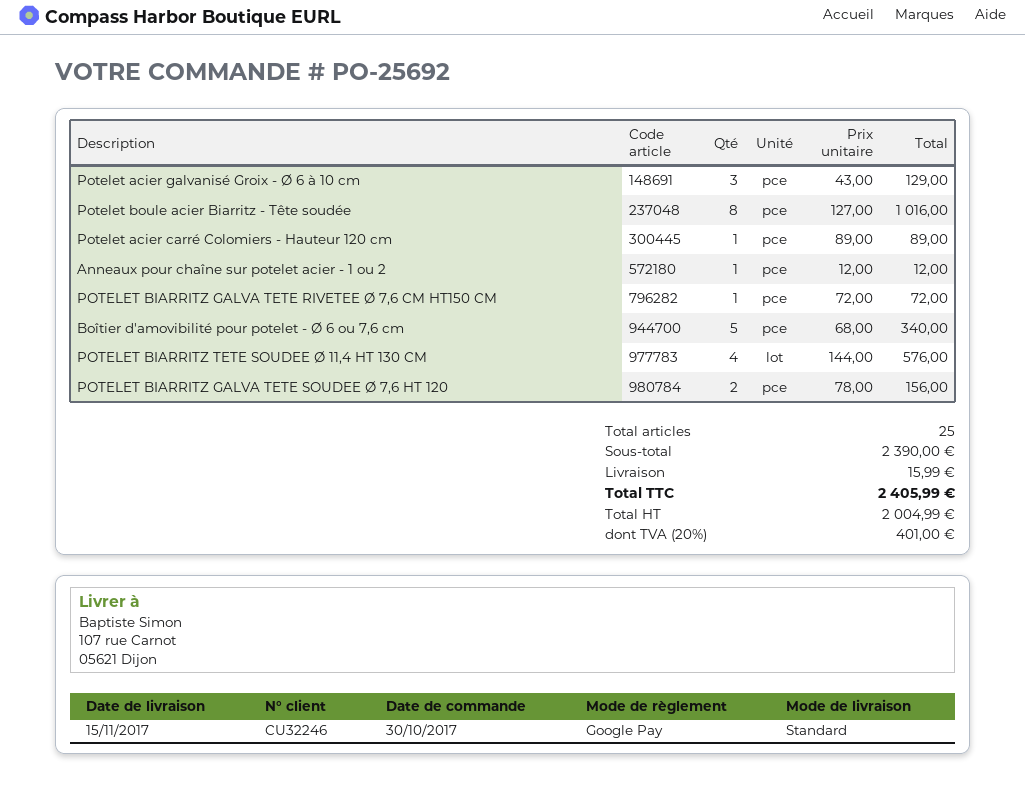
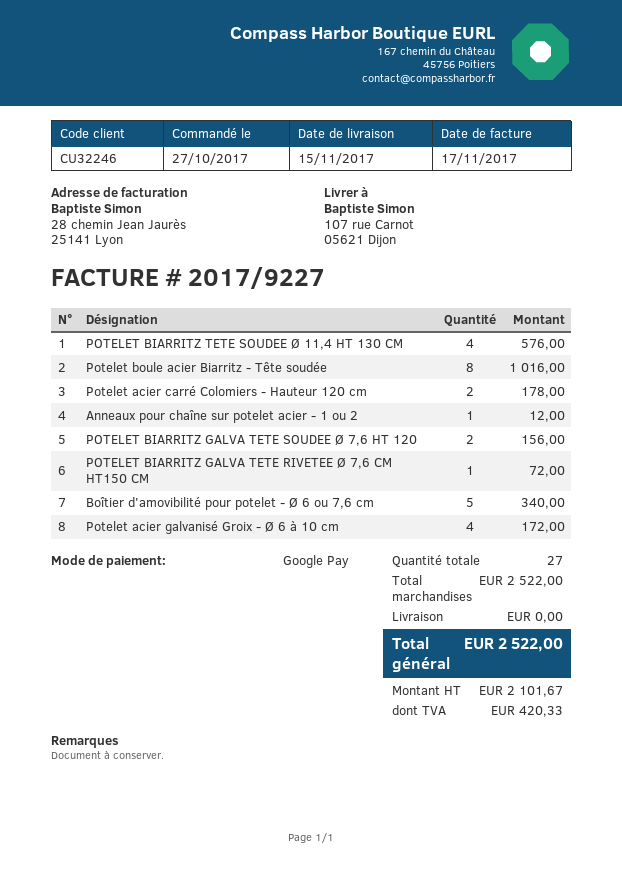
order date: 2017-10-30 -> 2017-10-27
Potelet acier galvanisé Groix - Ø 6 à 10 cm: 3 for 129.00 -> 4 for 172.00
Potelet acier carré Colomiers - Hauteur 120 cm: 1 for 89.00 -> 2 for 178.00
total quantity: 25 -> 27
subtotal: 2390.00 -> 2522.00
shipping: 15.99 -> 0.00
net: 2004.99 -> 2101.67
tax: 401.00 -> 420.33
total: 2405.99 -> 2522.00

